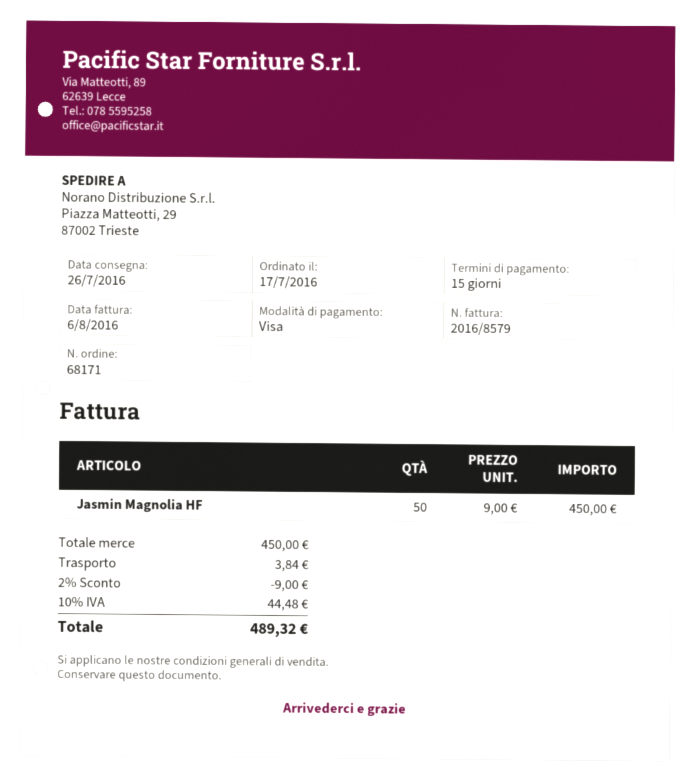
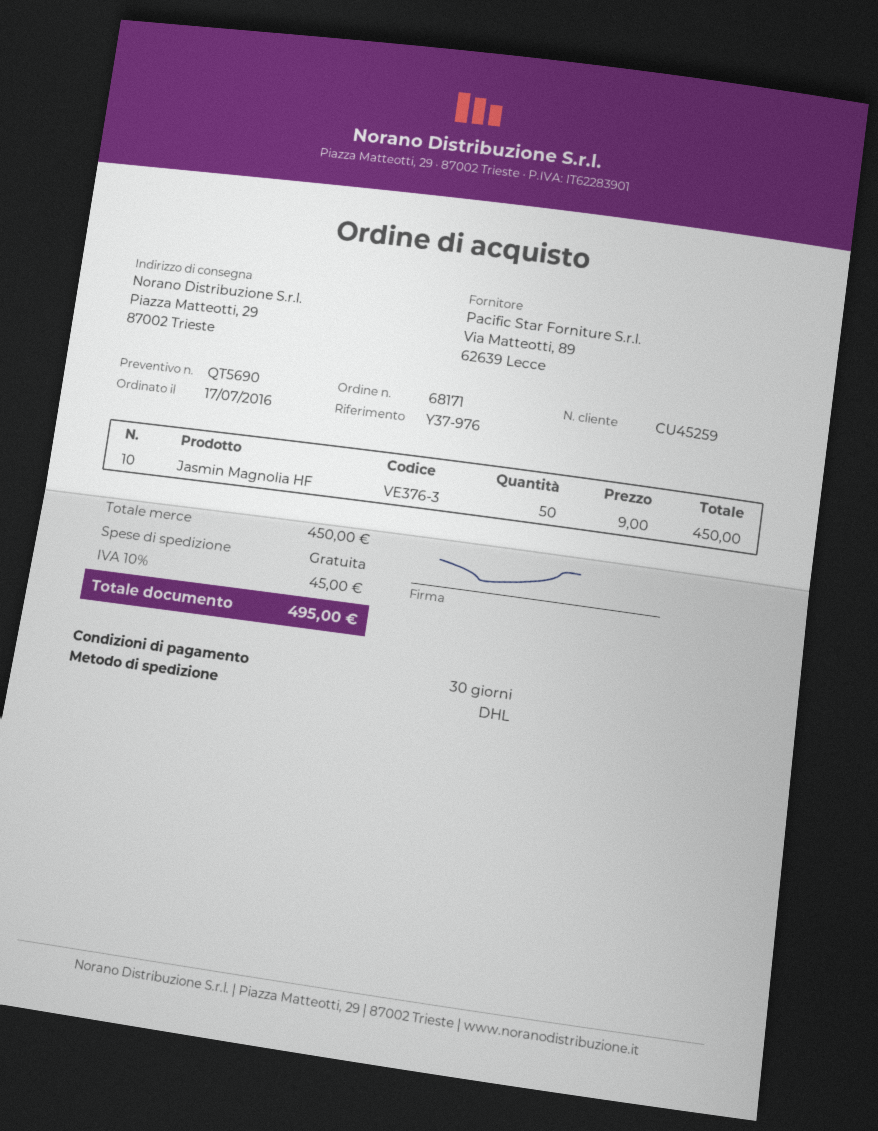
payment terms: 15 days -> 30 days
discount: 2% = 9.00 -> none
shipping: 3.84 -> 0.00
tax: 10% = 44.48 -> 10% = 45.00
total: 489.32 -> 495.00

